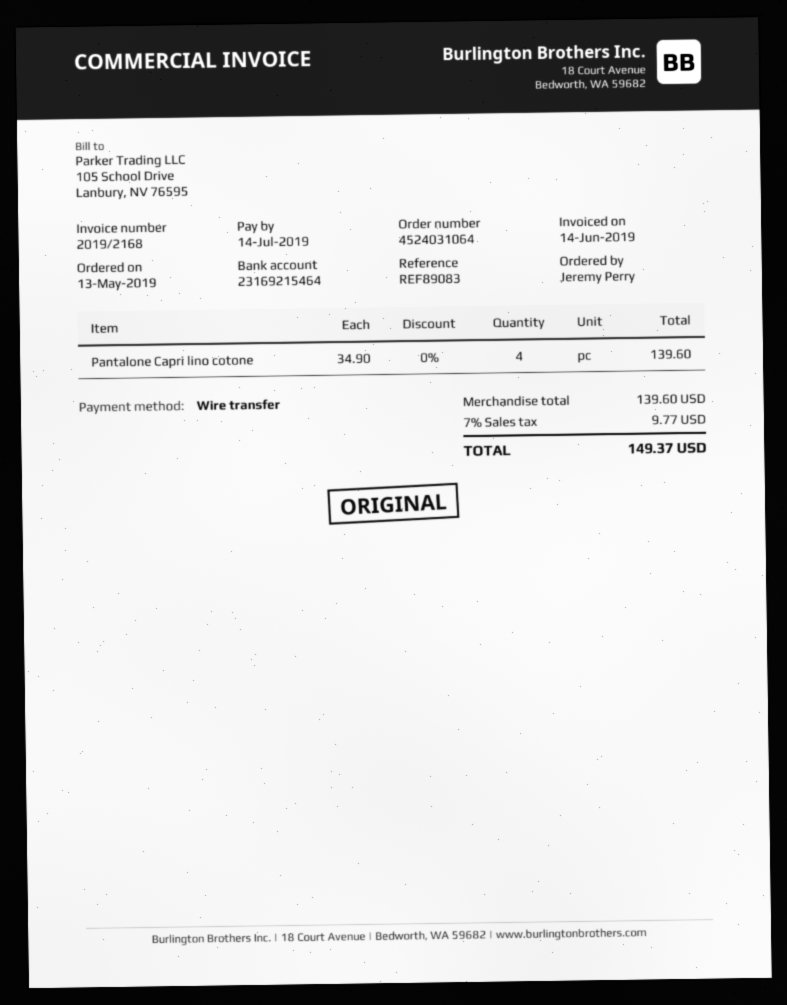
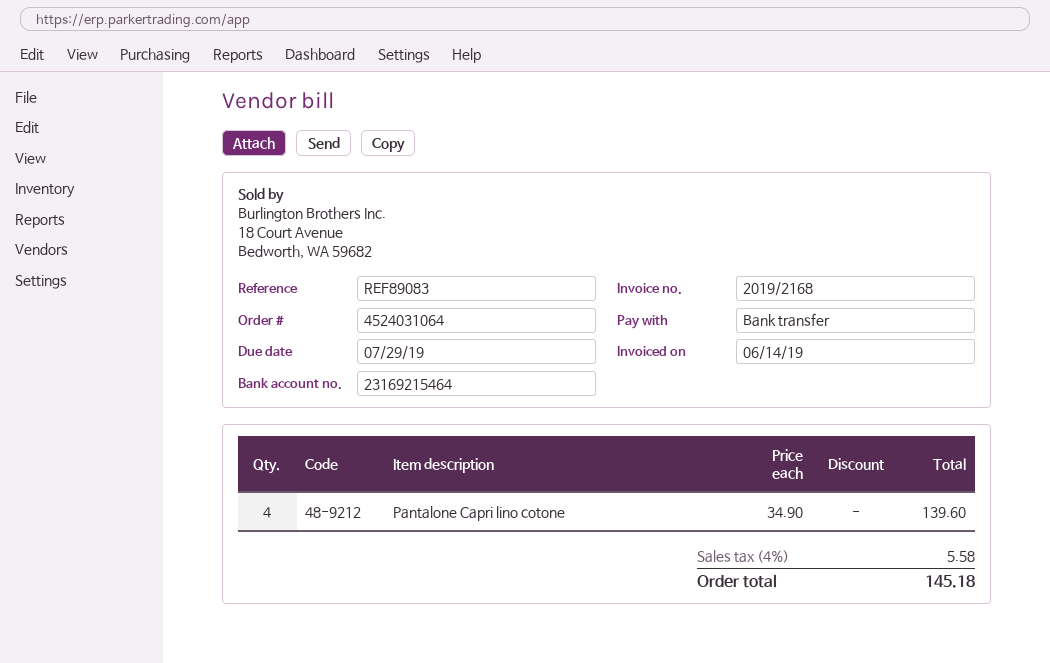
due date: 2019-07-14 -> 2019-07-29
tax: 7% = 9.77 -> 4% = 5.58
total: 149.37 -> 145.18

